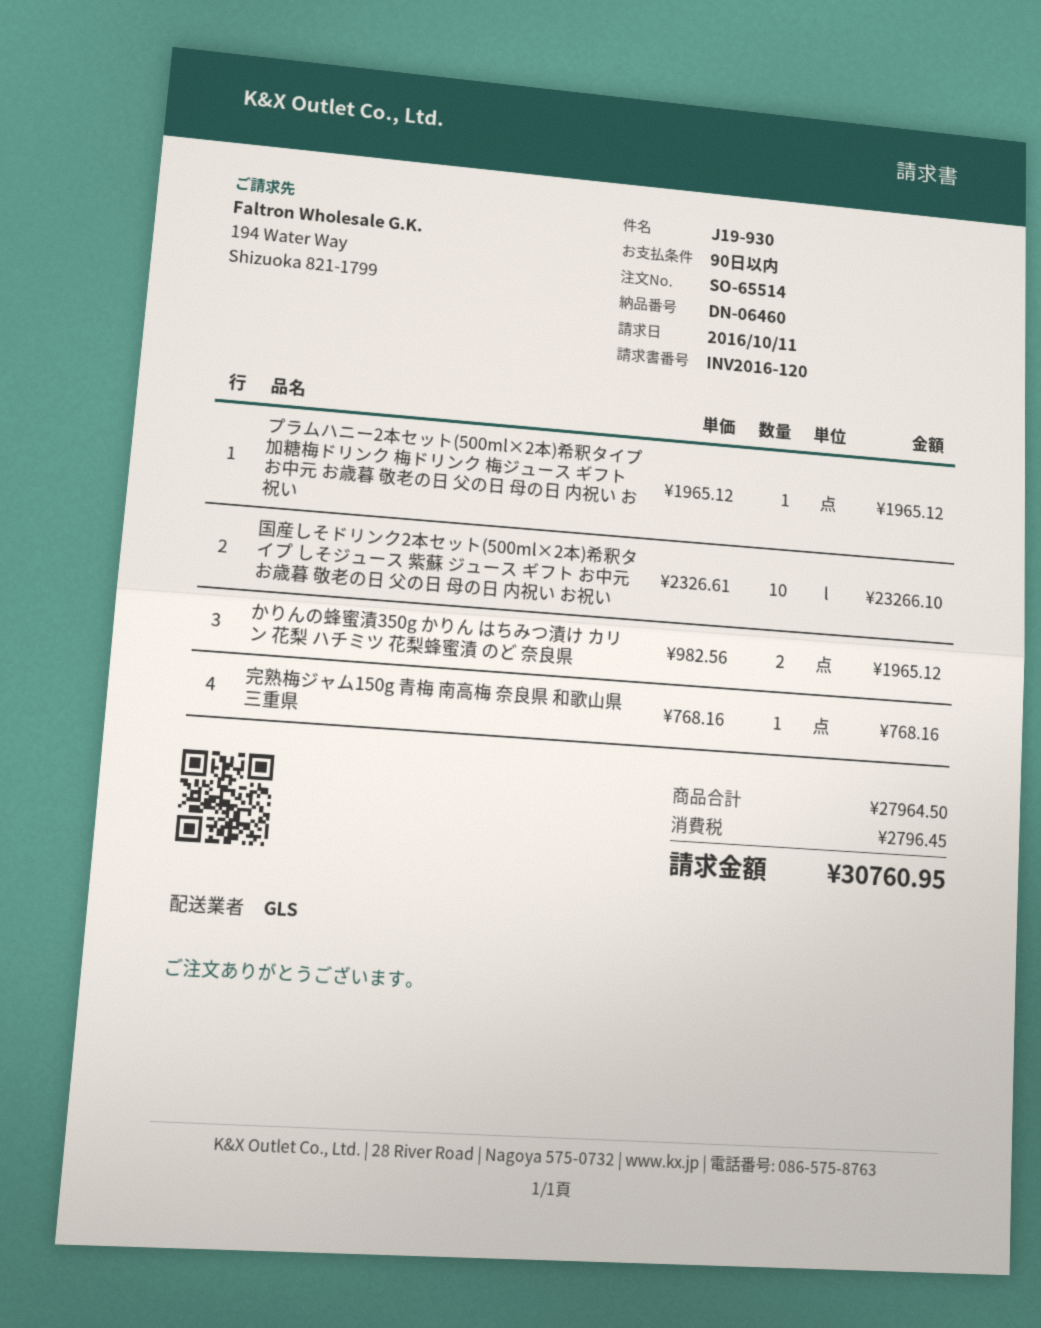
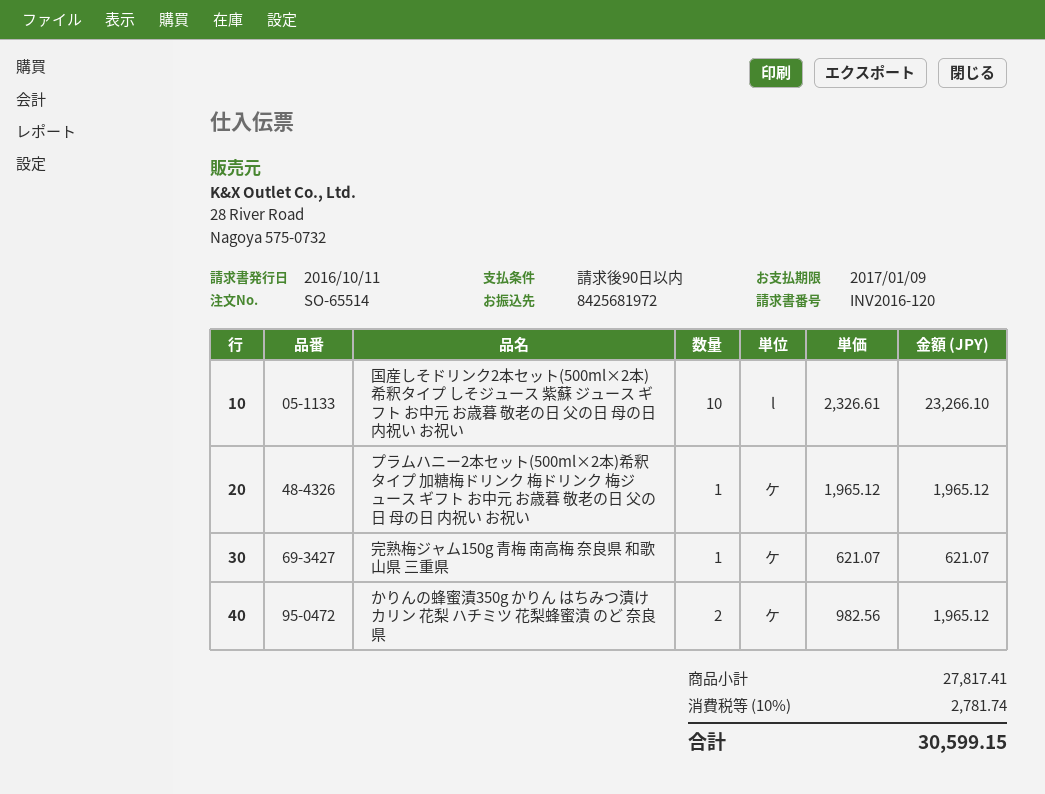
完熟梅ジャム150g 青梅 南高梅 奈良県 和歌山県 三重県: 1 x 768.16 = 768.16 -> 1 x 621.07 = 621.07
subtotal: 27964.50 -> 27817.41
tax: 2796.45 -> 2781.74
total: 30760.95 -> 30599.15

